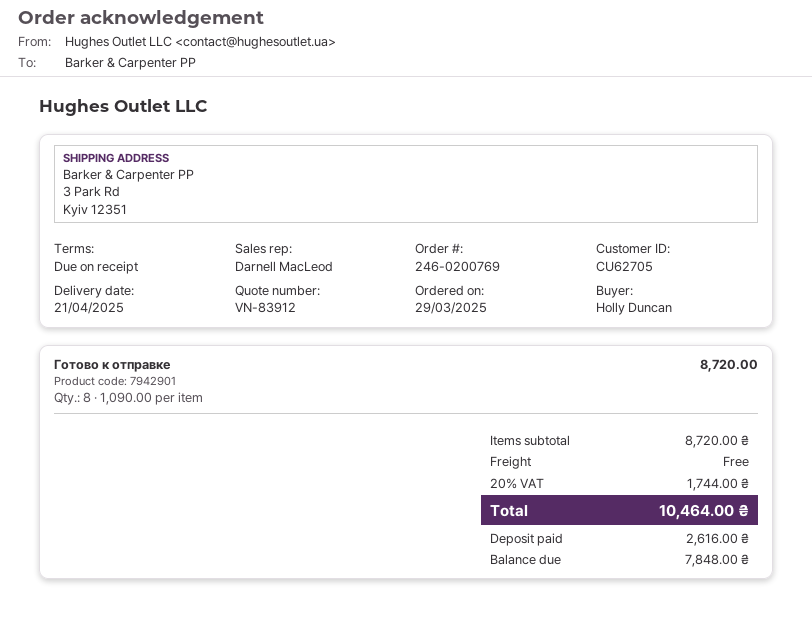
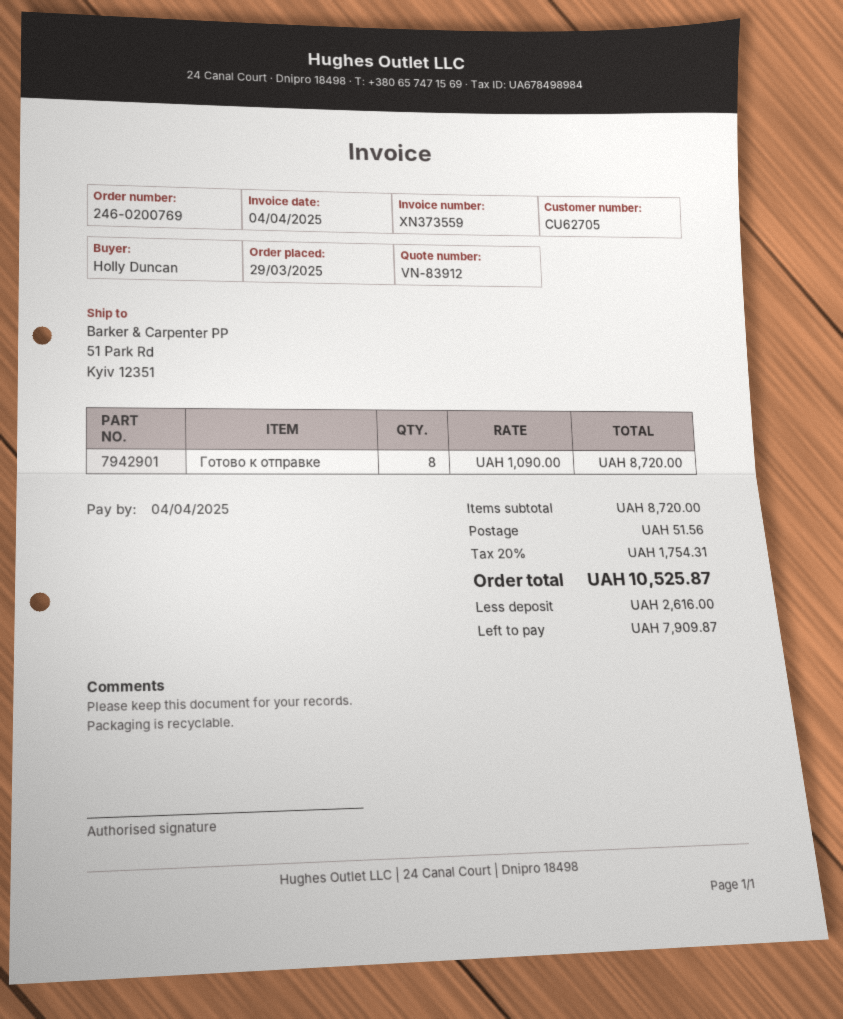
ship to: 3 Park Rd, Kyiv 12351 -> 51 Park Rd, Kyiv 12351
shipping: 0.00 -> 51.56
tax: 20% = 1744.00 -> 20% = 1754.31
total: 10464.00 -> 10525.87
balance: 7848.00 -> 7909.87

